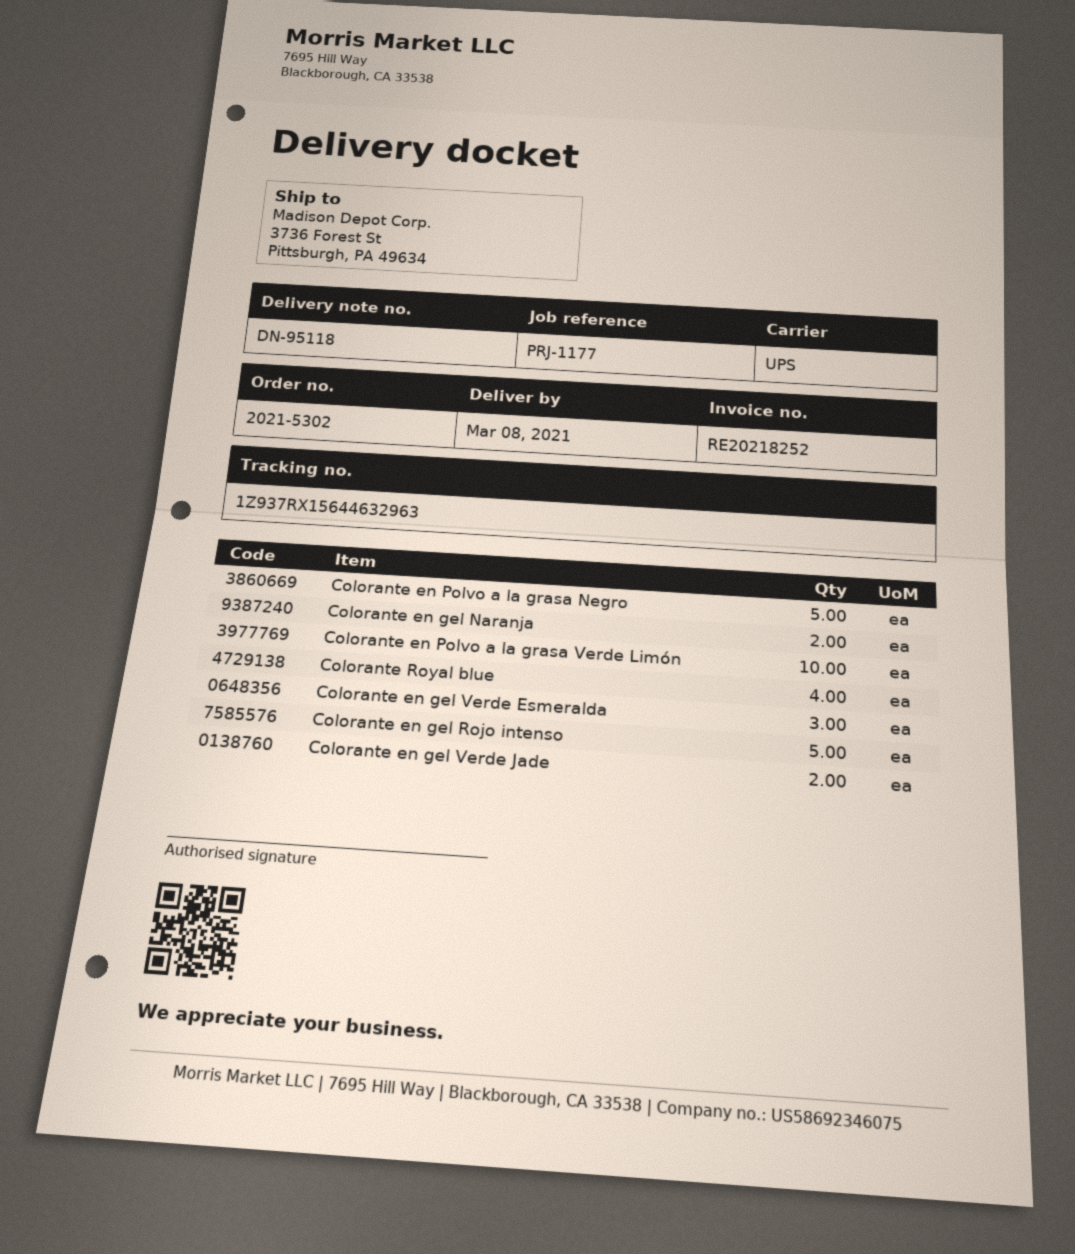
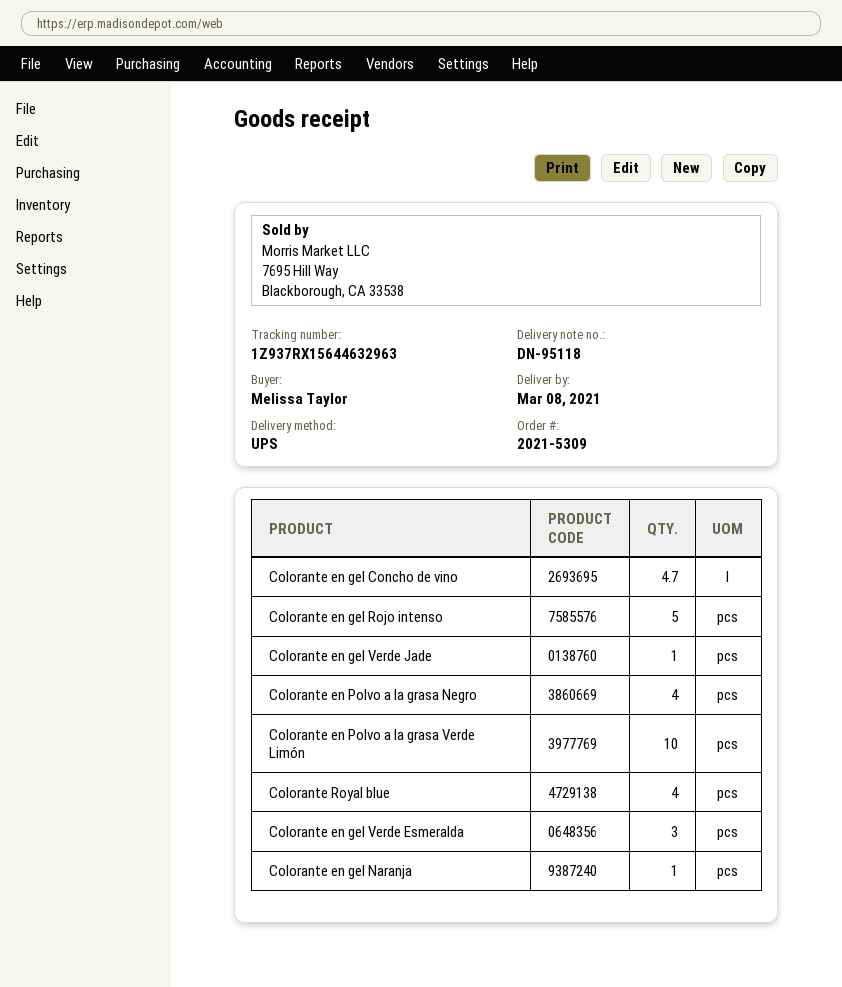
order number: 2021-5302 -> 2021-5309
Colorante en Polvo a la grasa Negro: 5 -> 4
Colorante en gel Naranja: 2 -> 1
Colorante en gel Verde Jade: 2 -> 1
Colorante en gel Concho de vino: none -> 4.7

